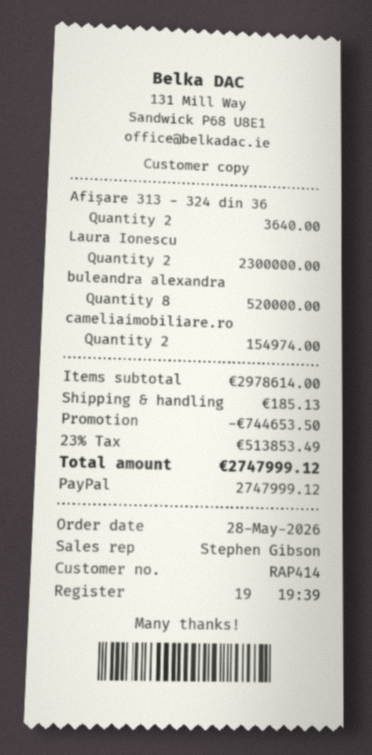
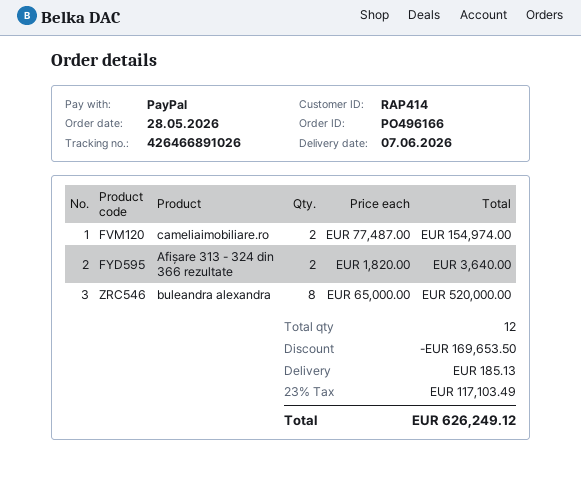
Laura Ionescu: 2 for 2300000.00 -> none
discount: 744653.50 -> 169653.50
tax: 23% = 513853.49 -> 23% = 117103.49
total: 2747999.12 -> 626249.12

